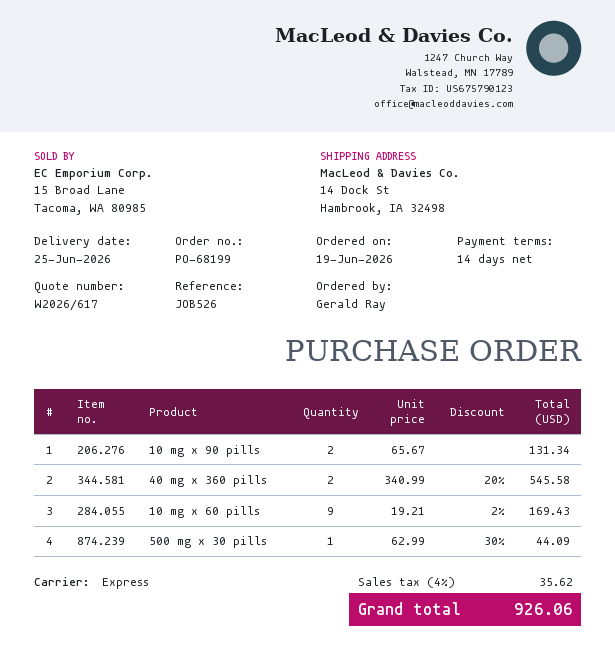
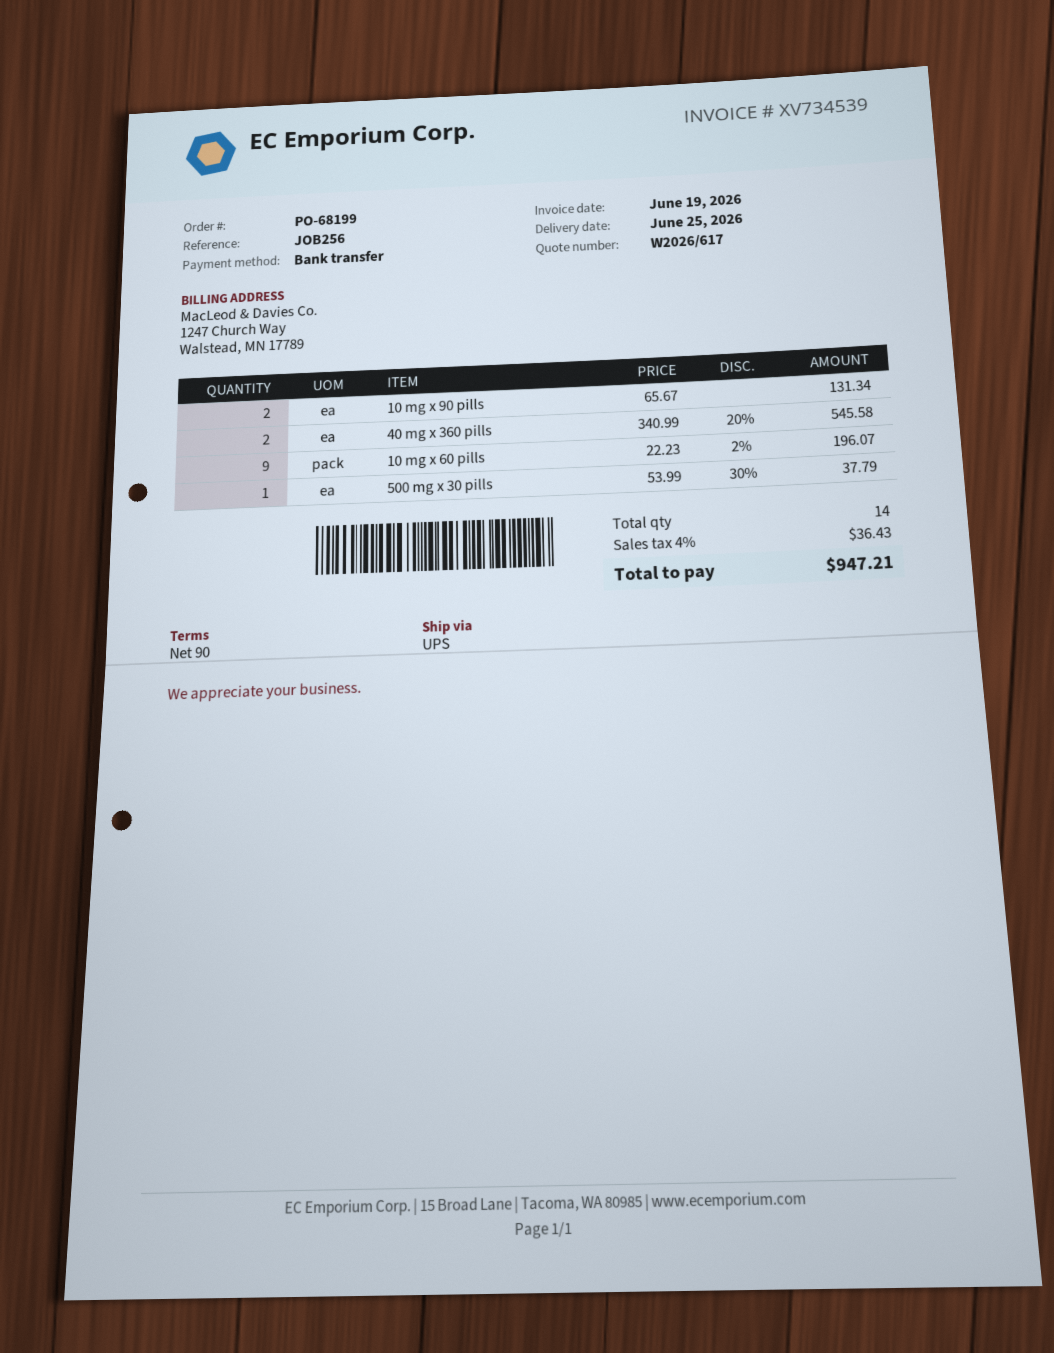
payment terms: 14 days -> 90 days
reference: JOB526 -> JOB256
shipping method: express -> UPS
10 mg x 60 pills: 9 x 19.21 - 2% = 169.43 -> 9 x 22.23 - 2% = 196.07
500 mg x 30 pills: 1 x 62.99 - 30% = 44.09 -> 1 x 53.99 - 30% = 37.79
tax: 4% = 35.62 -> 4% = 36.43
total: 926.06 -> 947.21

